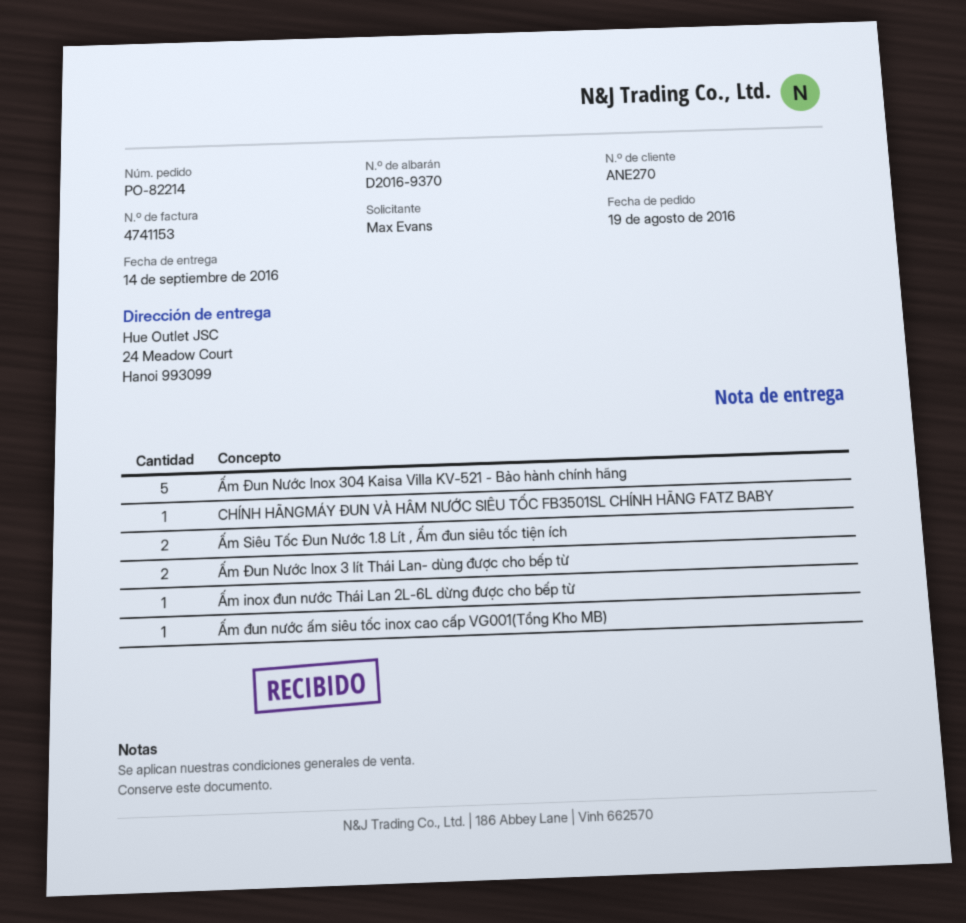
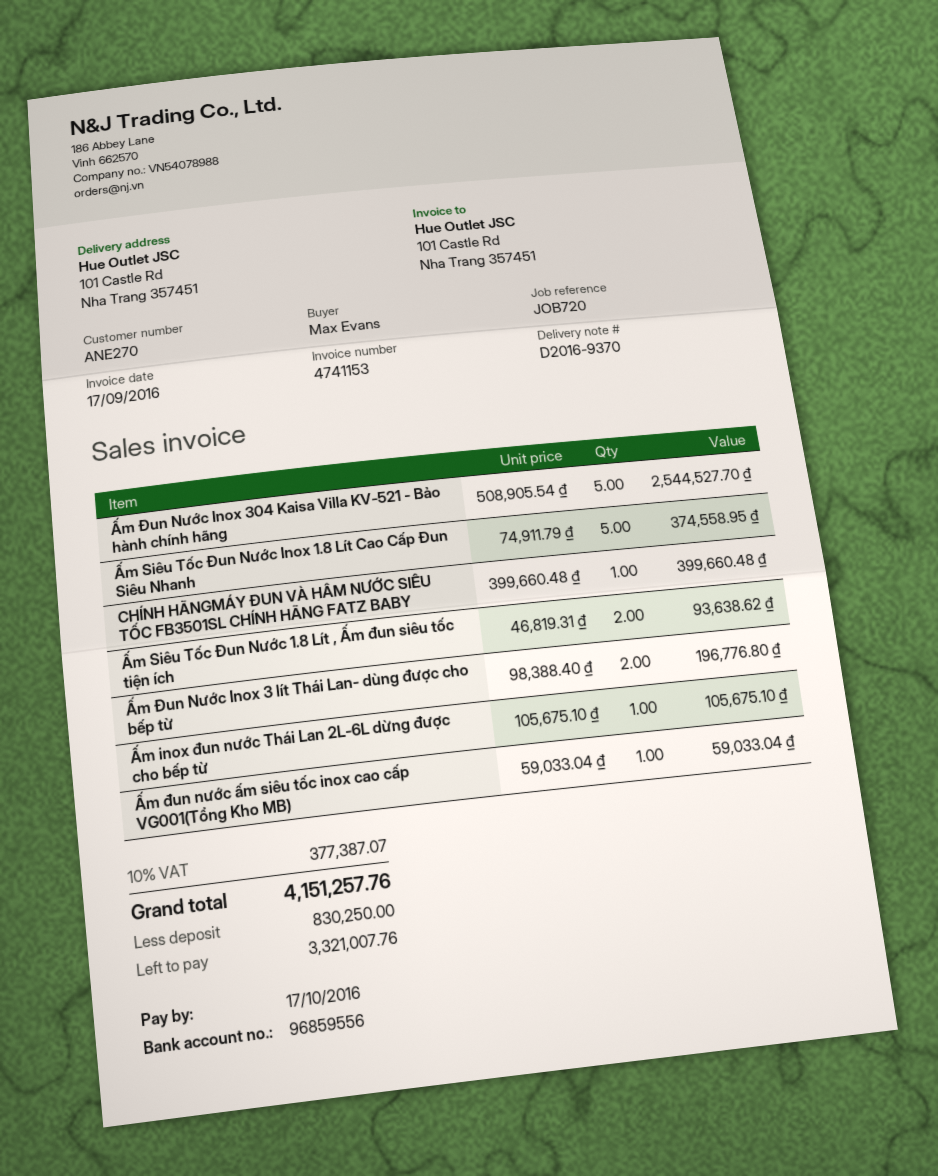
ship to: 24 Meadow Court, Hanoi 993099 -> 101 Castle Rd, Nha Trang 357451
Ấm Siêu Tốc Đun Nước Inox 1.8 Lít Cao Cấp Đun Siêu Nhanh: none -> 5

